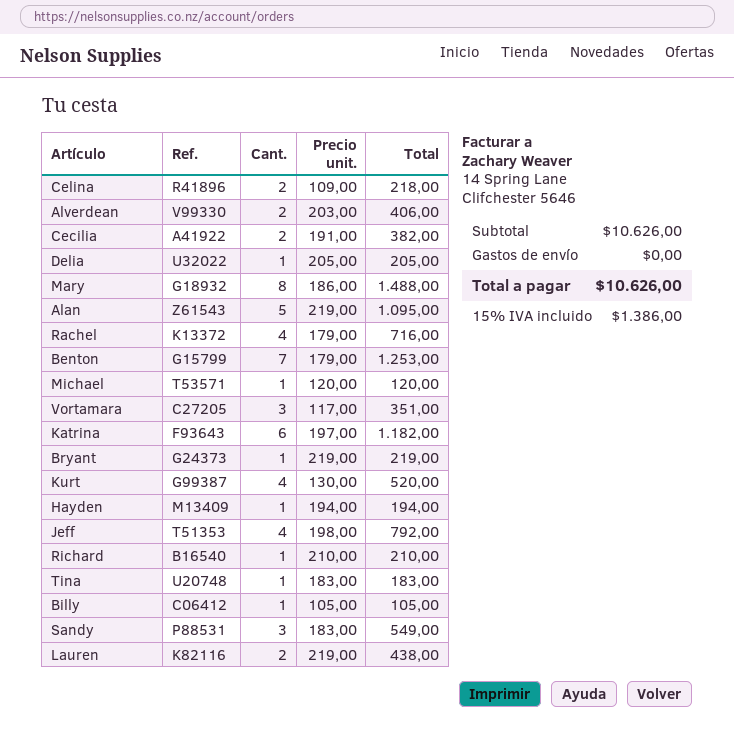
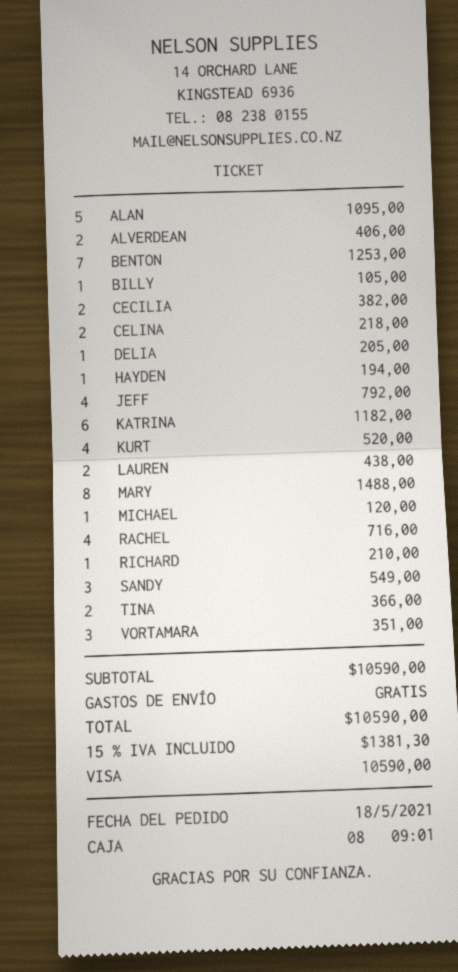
Bryant: 1 for 219.00 -> none
Tina: 1 for 183.00 -> 2 for 366.00
subtotal: 10626.00 -> 10590.00
tax: 15% = 1386.00 -> 15% = 1381.30
total: 10626.00 -> 10590.00

